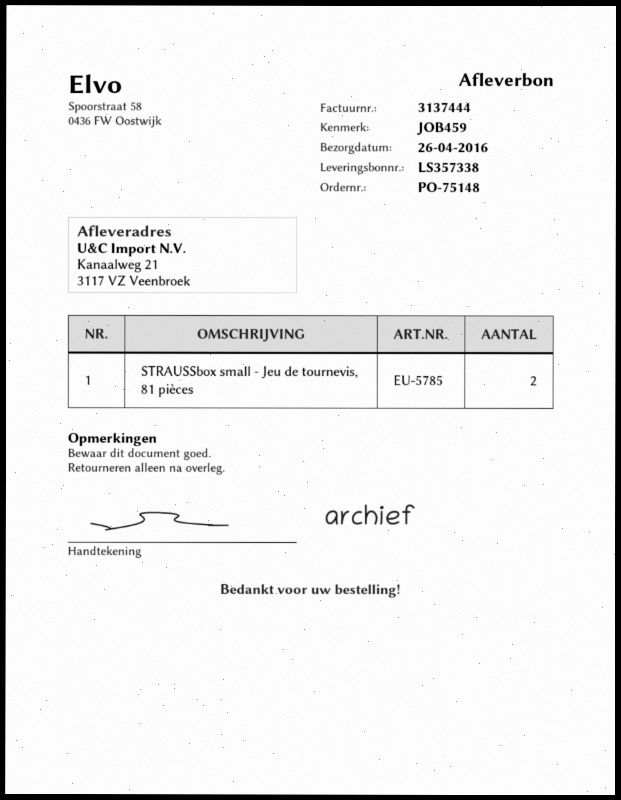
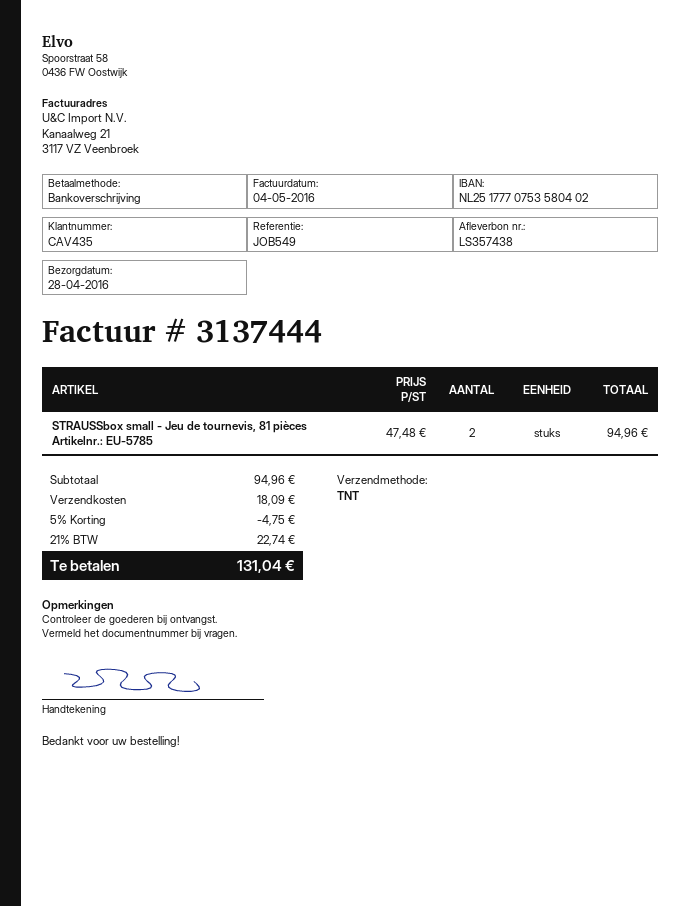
delivery note number: LS357338 -> LS357438
delivery date: 2016-04-26 -> 2016-04-28
reference: JOB459 -> JOB549

